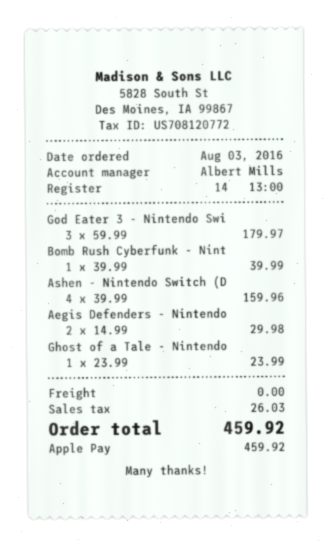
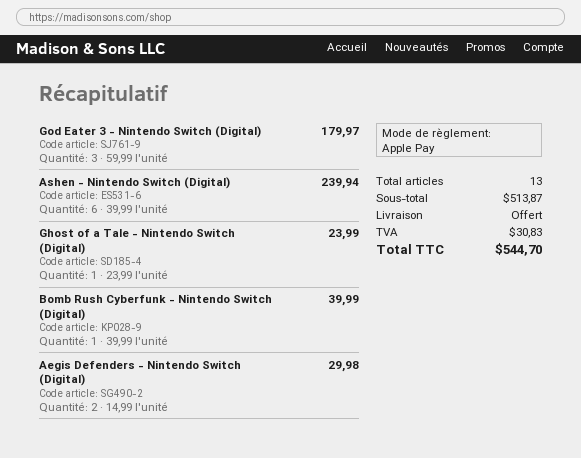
Ashen - Nintendo Switch (D: 4 x 39.99 = 159.96 -> 6 x 39.99 = 239.94
tax: 26.03 -> 30.83
total: 459.92 -> 544.70

